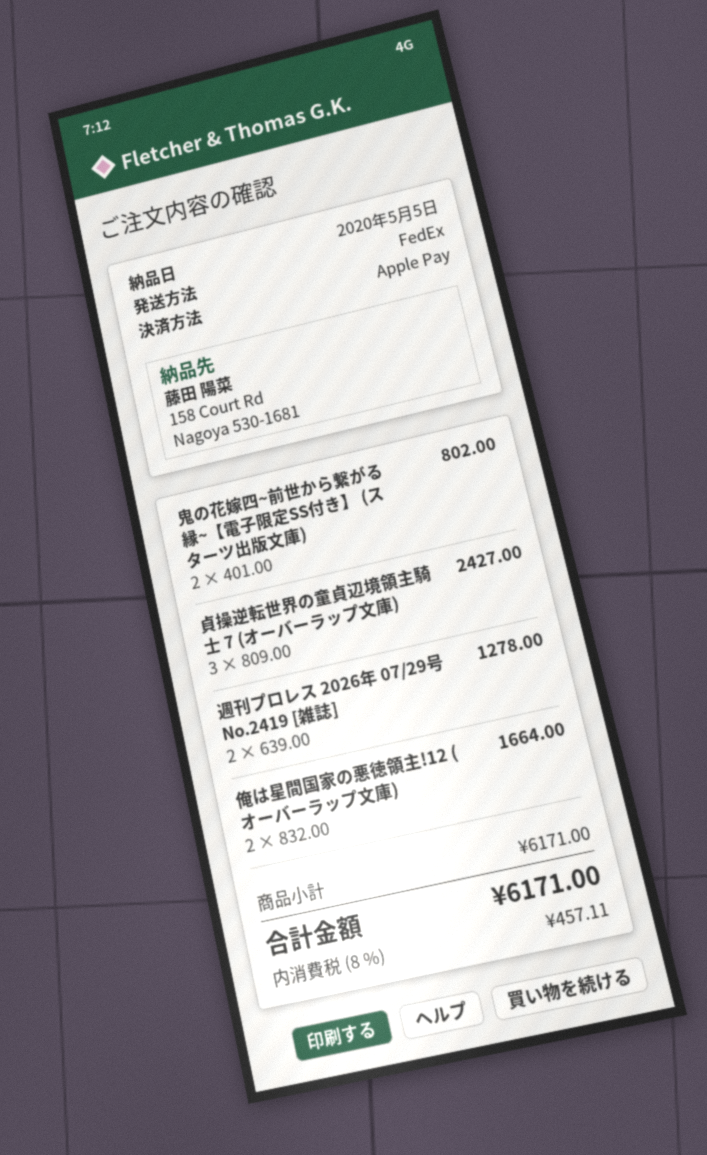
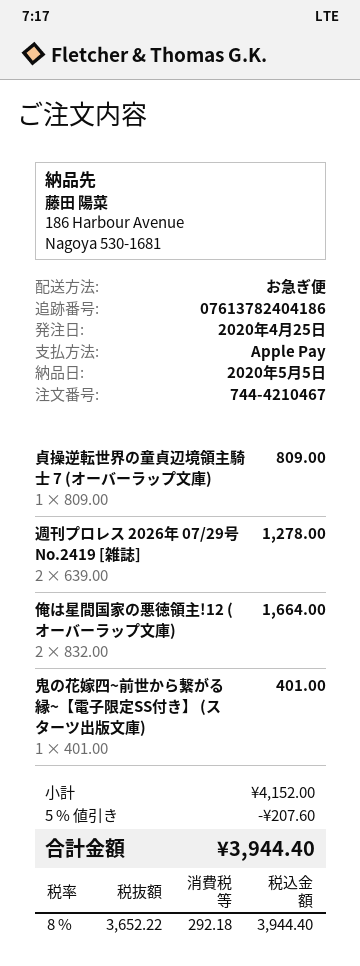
shipping method: FedEx -> express
ship to: 158 Court Rd, Nagoya 530-1681 -> 186 Harbour Avenue, Nagoya 530-1681
鬼の花嫁四~前世から繋がる縁~【電子限定SS付き】 (スターツ出版文庫): 2 x 401.00 = 802.00 -> 1 x 401.00 = 401.00
貞操逆転世界の童貞辺境領主騎士 7 (オーバーラップ文庫): 3 x 809.00 = 2427.00 -> 1 x 809.00 = 809.00
subtotal: 6171.00 -> 4152.00
discount: none -> 5% = 207.60
tax: 8% = 457.11 -> 8% = 292.18
total: 6171.00 -> 3944.40

